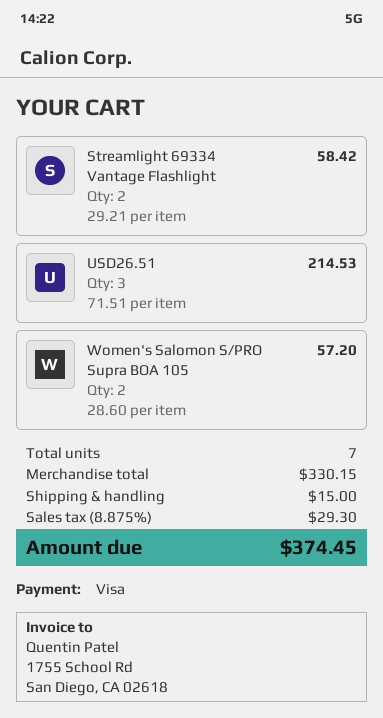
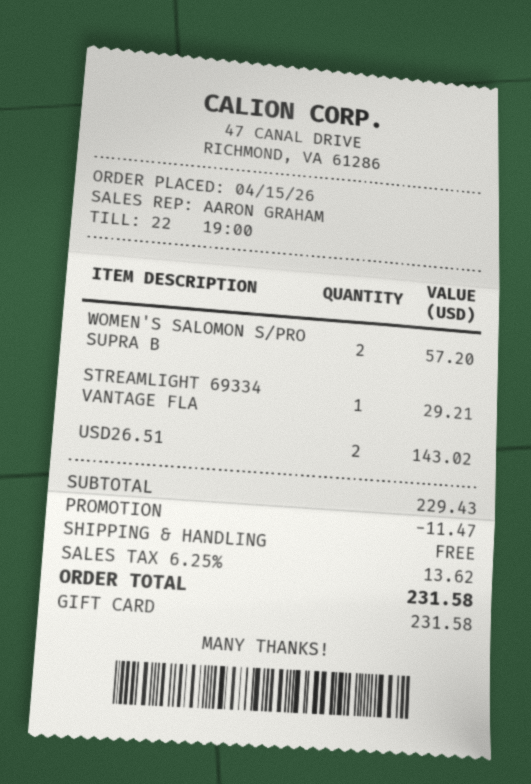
payment method: Visa -> gift card
Streamlight 69334 Vantage Flashlight: 2 for 58.42 -> 1 for 29.21
USD26.51: 3 for 214.53 -> 2 for 143.02
subtotal: 330.15 -> 229.43
discount: none -> 11.47
shipping: 15.00 -> 0.00
tax: 8.875% = 29.30 -> 6.25% = 13.62
total: 374.45 -> 231.58

